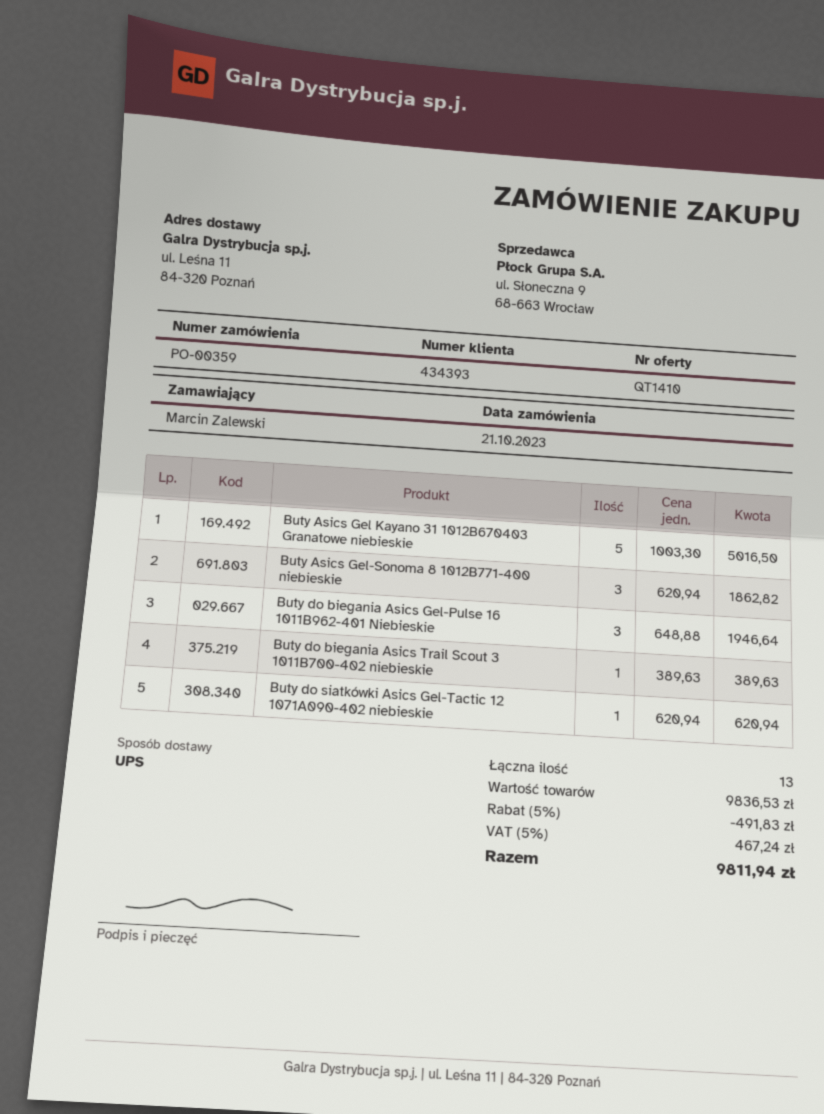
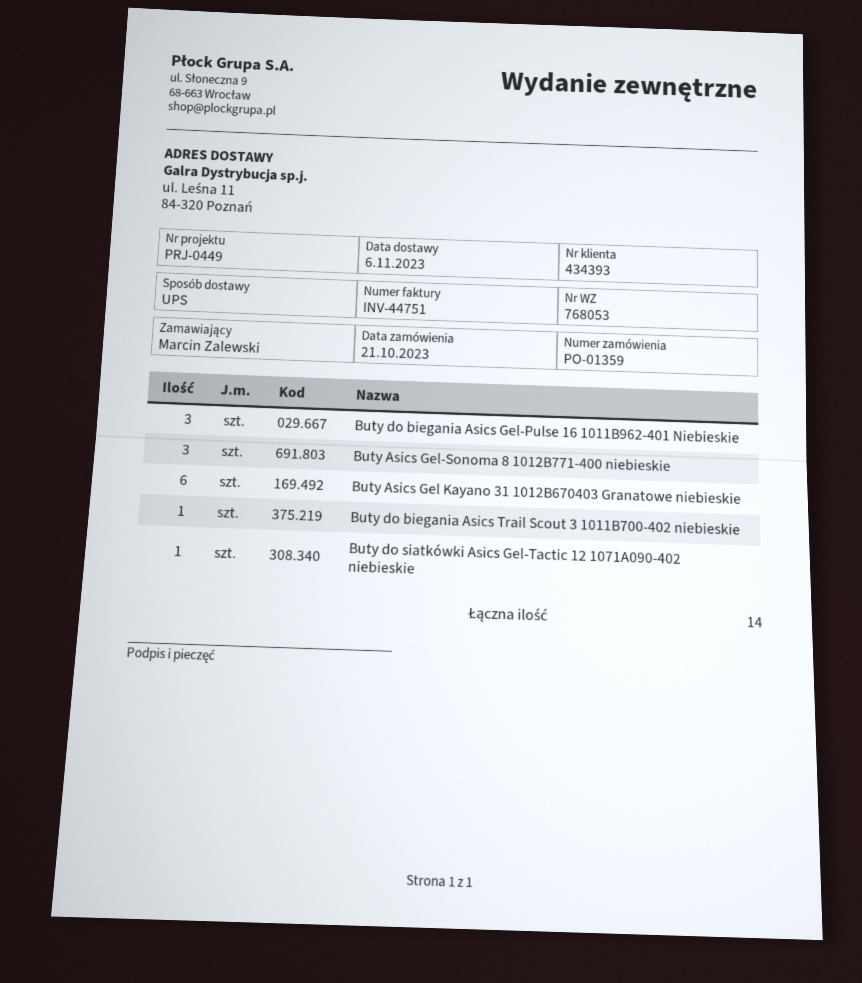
order number: PO-00359 -> PO-01359
Buty Asics Gel Kayano 31 1012B670403 Granatowe niebieskie: 5 -> 6
total quantity: 13 -> 14

